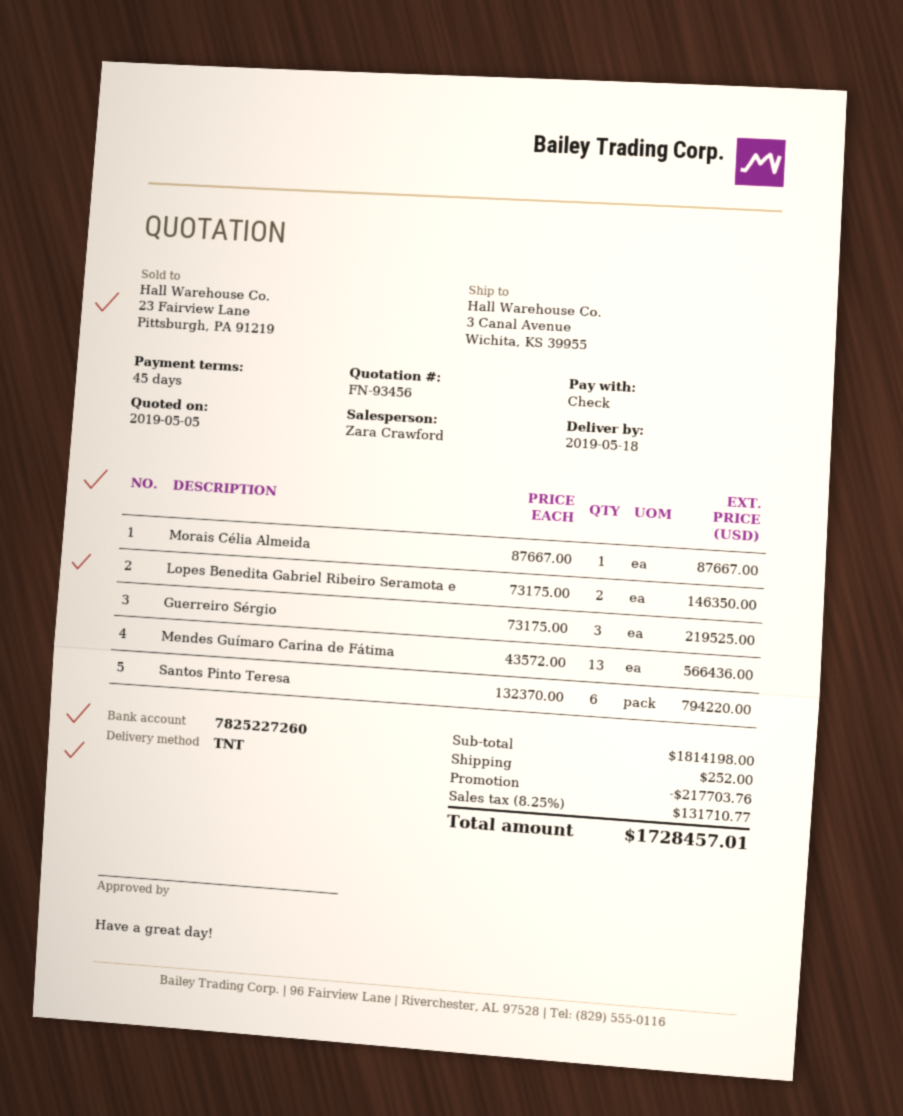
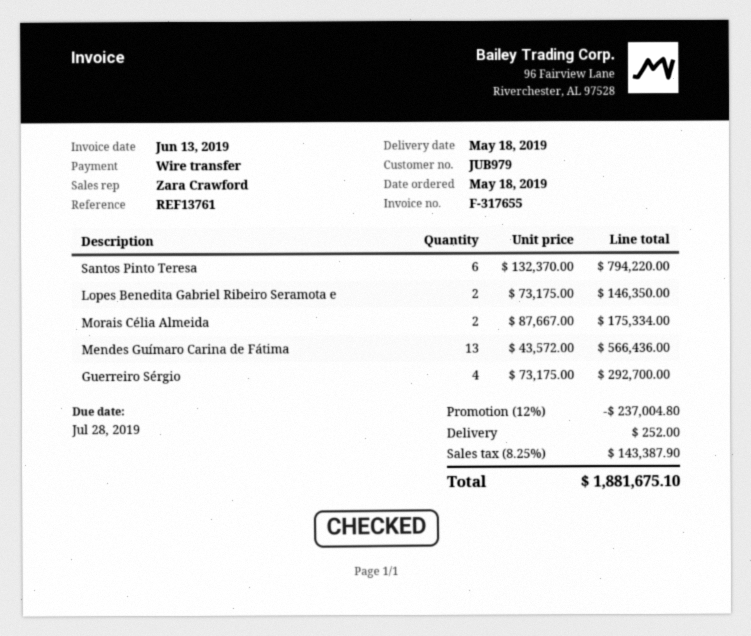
payment method: cheque -> bank transfer
Morais Célia Almeida: 1 x 87667.00 = 87667.00 -> 2 x 87667.00 = 175334.00
Guerreiro Sérgio: 3 x 73175.00 = 219525.00 -> 4 x 73175.00 = 292700.00
discount: 217703.76 -> 237004.80
tax: 8.25% = 131710.77 -> 8.25% = 143387.90
total: 1728457.01 -> 1881675.10

